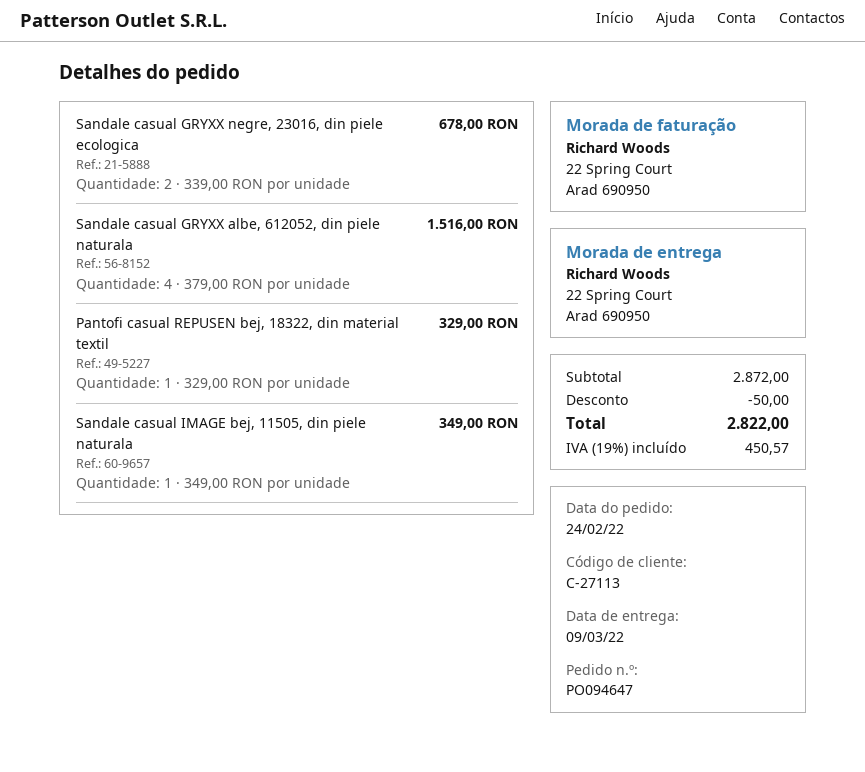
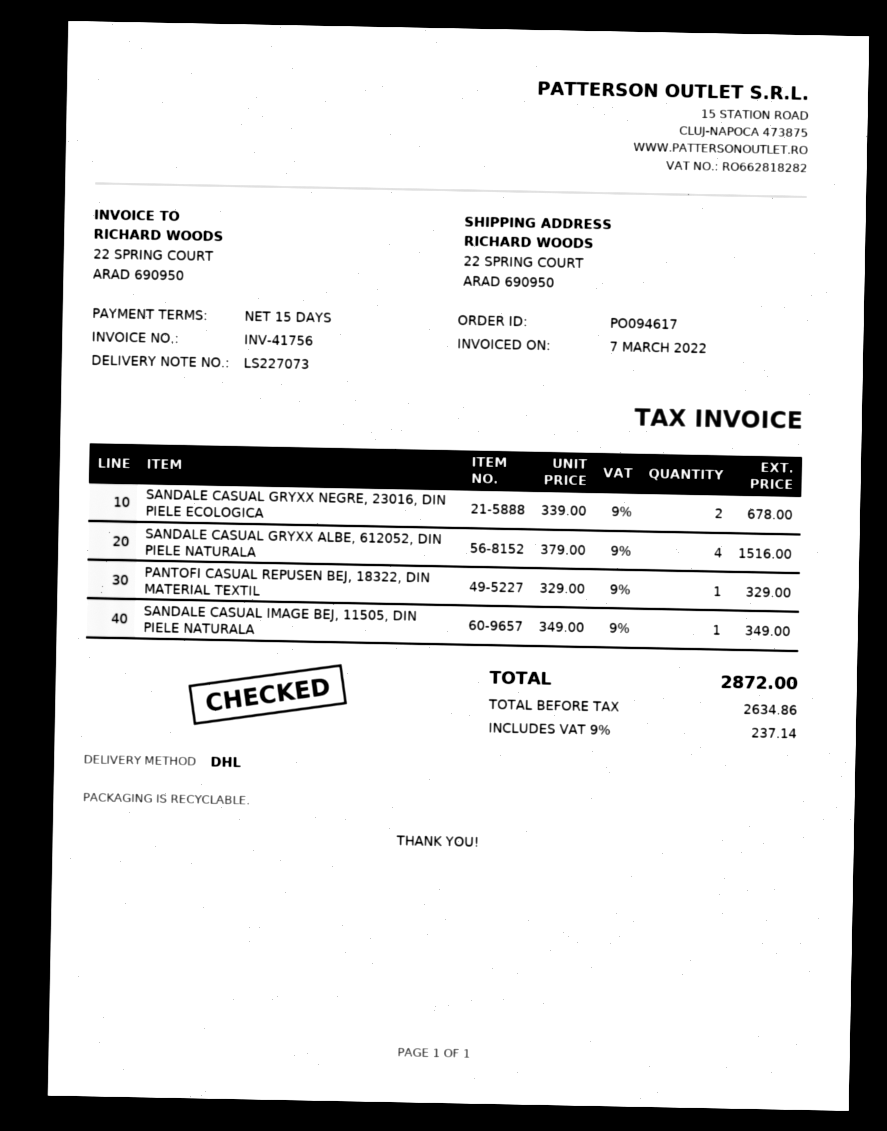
order number: PO094647 -> PO094617
discount: 50.00 -> none
tax: 19% = 450.57 -> 9% = 237.14
total: 2822.00 -> 2872.00

